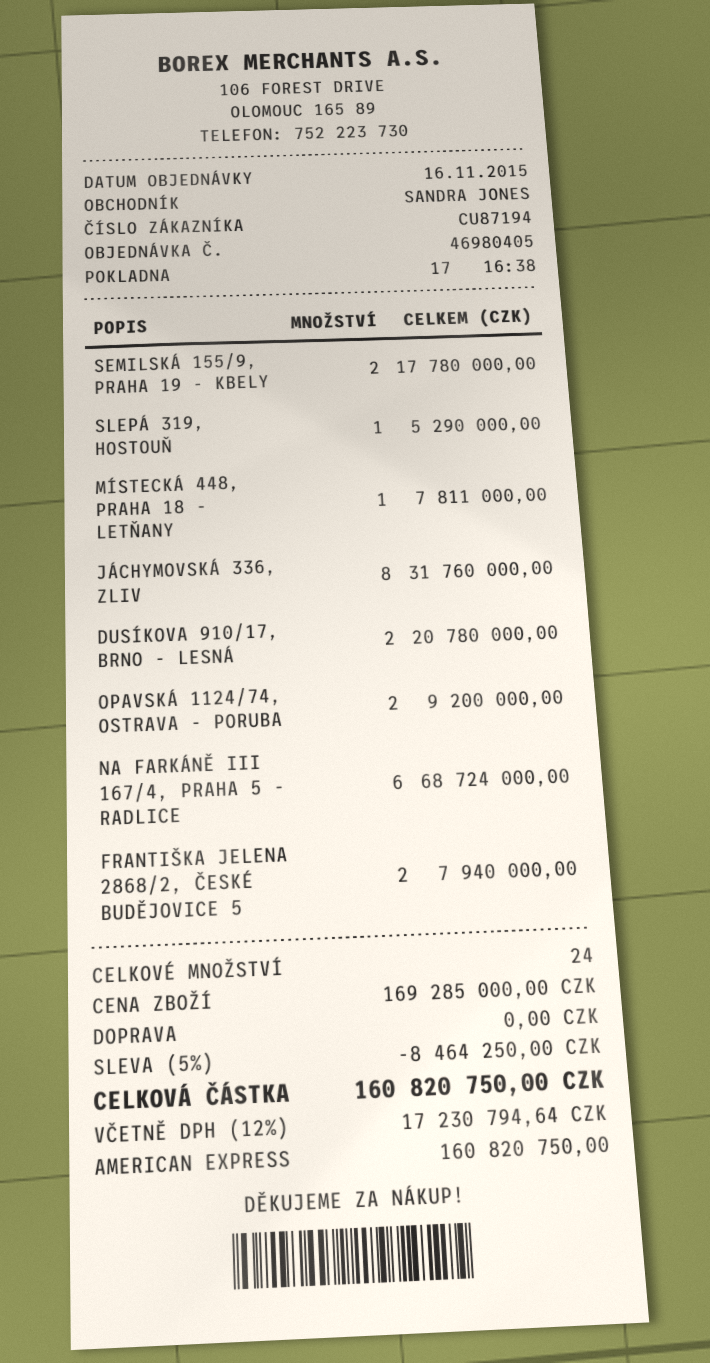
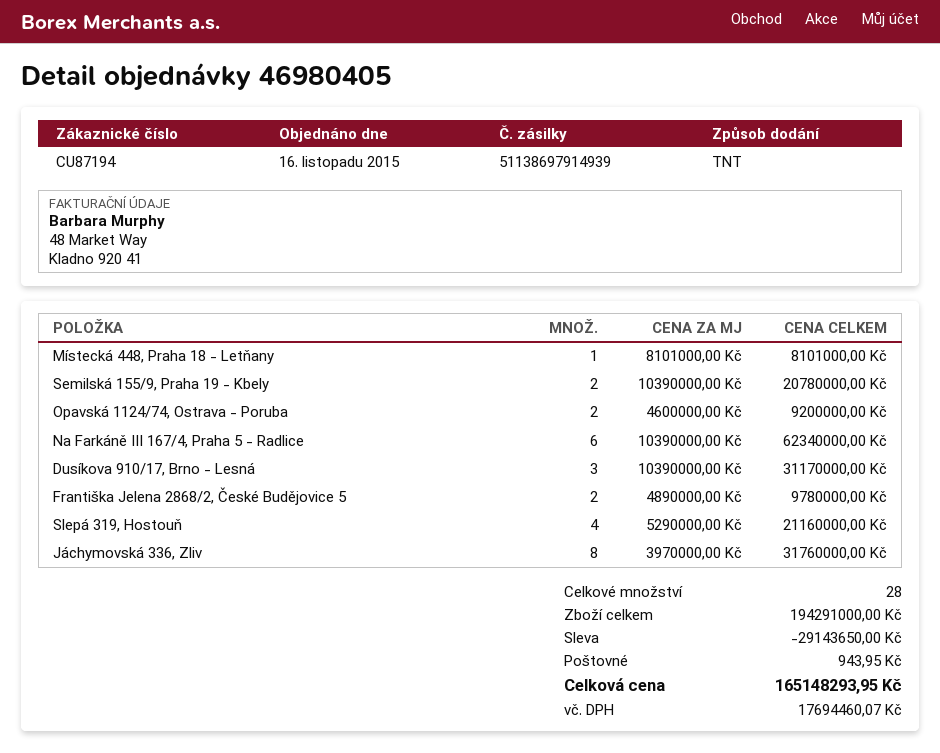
SEMILSKÁ 155/9, PRAHA 19 - KBELY: 2 for 17780000.00 -> 2 for 20780000.00
SLEPÁ 319, HOSTOUŇ: 1 for 5290000.00 -> 4 for 21160000.00
MÍSTECKÁ 448, PRAHA 18 - LETŇANY: 1 for 7811000.00 -> 1 for 8101000.00
DUSÍKOVA 910/17, BRNO - LESNÁ: 2 for 20780000.00 -> 3 for 31170000.00
NA FARKÁNĚ III 167/4, PRAHA 5 - RADLICE: 6 for 68724000.00 -> 6 for 62340000.00
FRANTIŠKA JELENA 2868/2, ČESKÉ BUDĚJOVICE 5: 2 for 7940000.00 -> 2 for 9780000.00
total quantity: 24 -> 28
subtotal: 169285000.00 -> 194291000.00
discount: 8464250.00 -> 29143650.00
shipping: 0.00 -> 943.95
tax: 17230794.64 -> 17694460.07
total: 160820750.00 -> 165148293.95

